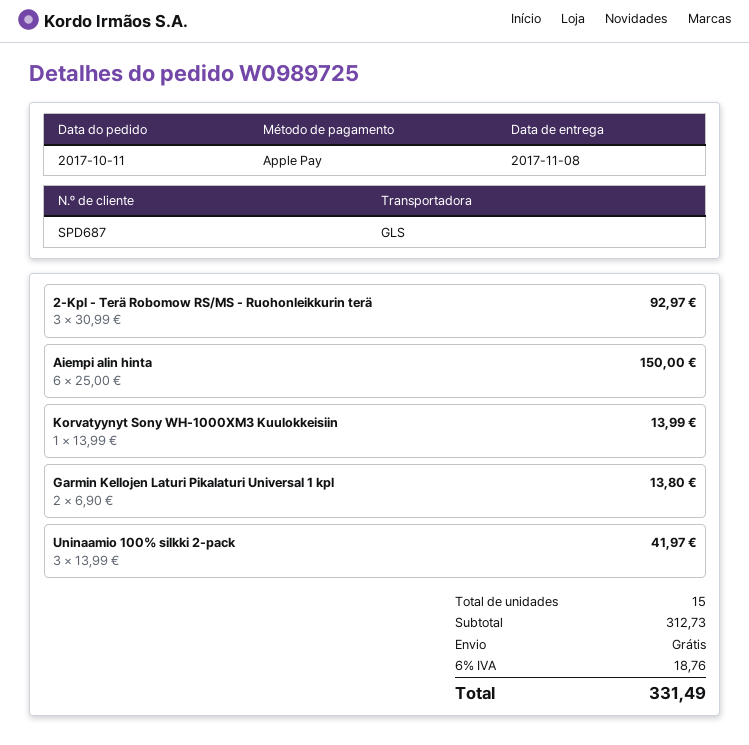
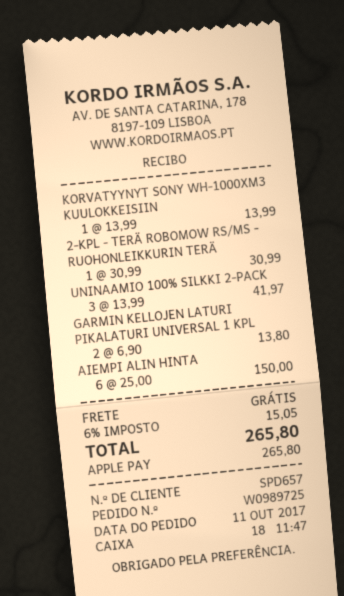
customer number: SPD687 -> SPD657
2-Kpl - Terä Robomow RS/MS - Ruohonleikkurin terä: 3 x 30.99 = 92.97 -> 1 x 30.99 = 30.99
tax: 6% = 18.76 -> 6% = 15.05
total: 331.49 -> 265.80

